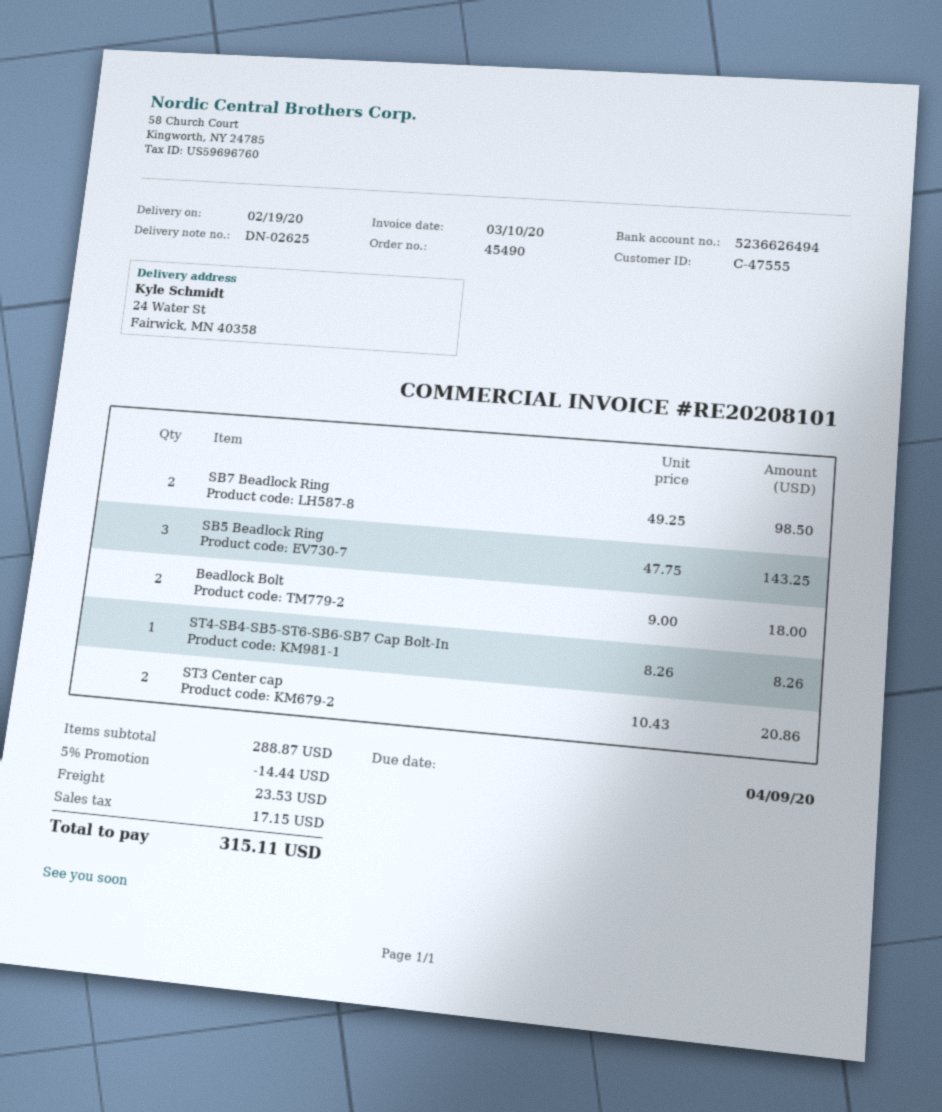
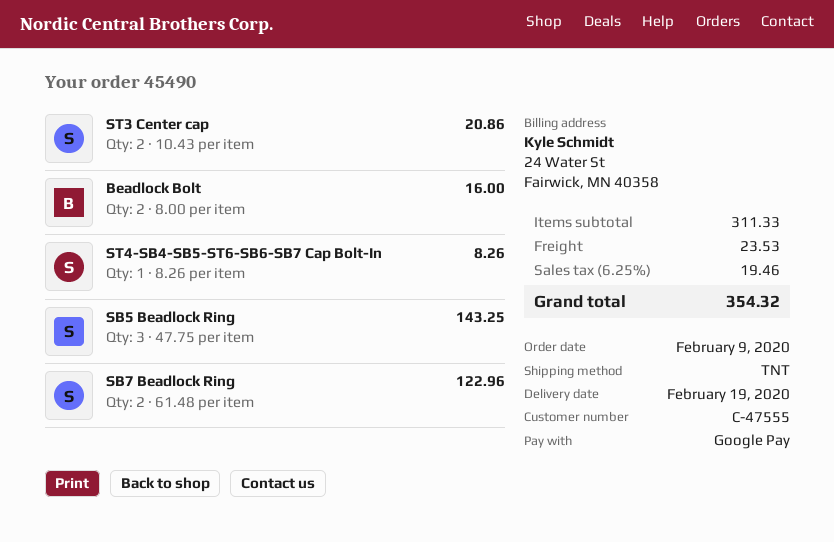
SB7 Beadlock Ring: 2 x 49.25 = 98.50 -> 2 x 61.48 = 122.96
Beadlock Bolt: 2 x 9.00 = 18.00 -> 2 x 8.00 = 16.00
subtotal: 288.87 -> 311.33
discount: 5% = 14.44 -> none
tax: 17.15 -> 19.46
total: 315.11 -> 354.32

